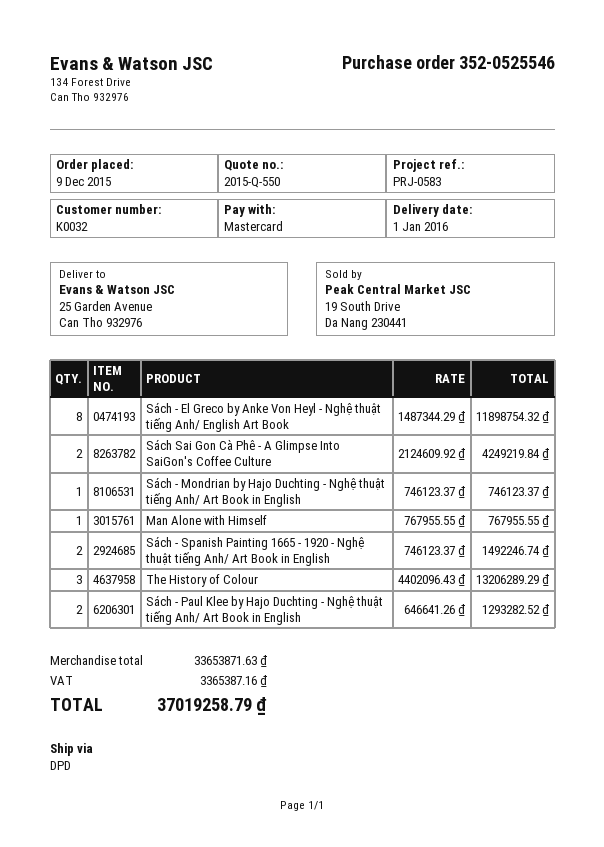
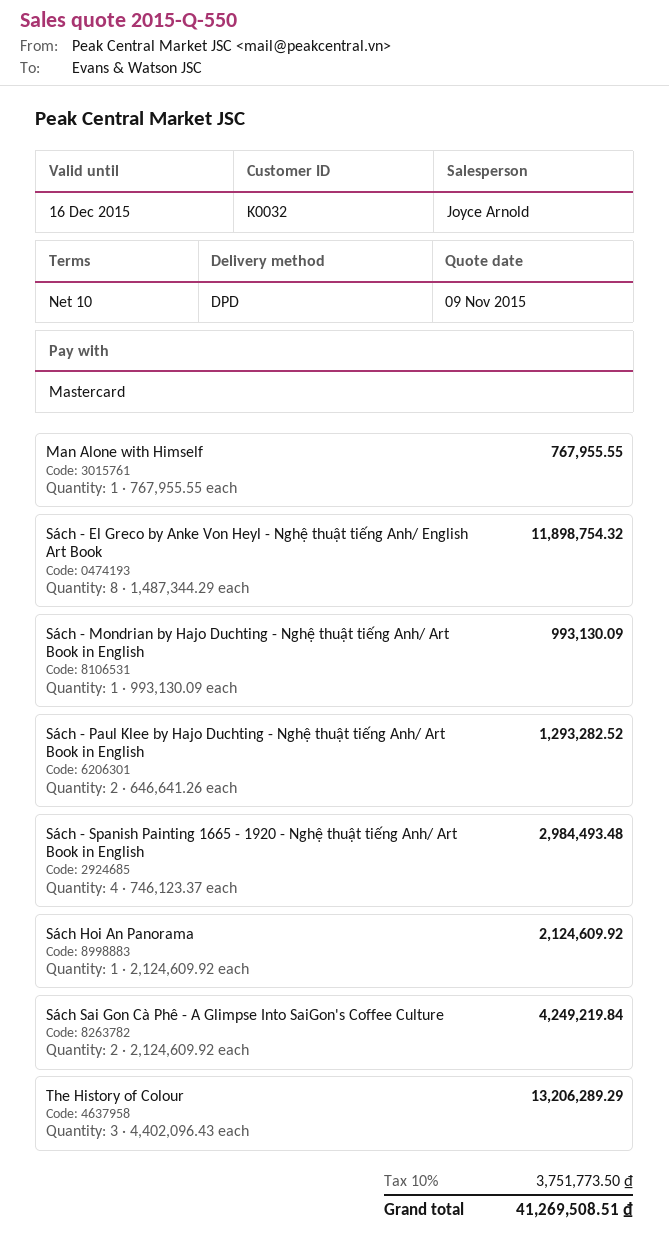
Sách - Mondrian by Hajo Duchting - Nghệ thuật tiếng Anh/ Art Book in English: 1 x 746123.37 = 746123.37 -> 1 x 993130.09 = 993130.09
Sách - Spanish Painting 1665 - 1920 - Nghệ thuật tiếng Anh/ Art Book in English: 2 x 746123.37 = 1492246.74 -> 4 x 746123.37 = 2984493.48
Sách Hoi An Panorama: none -> 1 x 2124609.92 = 2124609.92
tax: 3365387.16 -> 3751773.50
total: 37019258.79 -> 41269508.51

